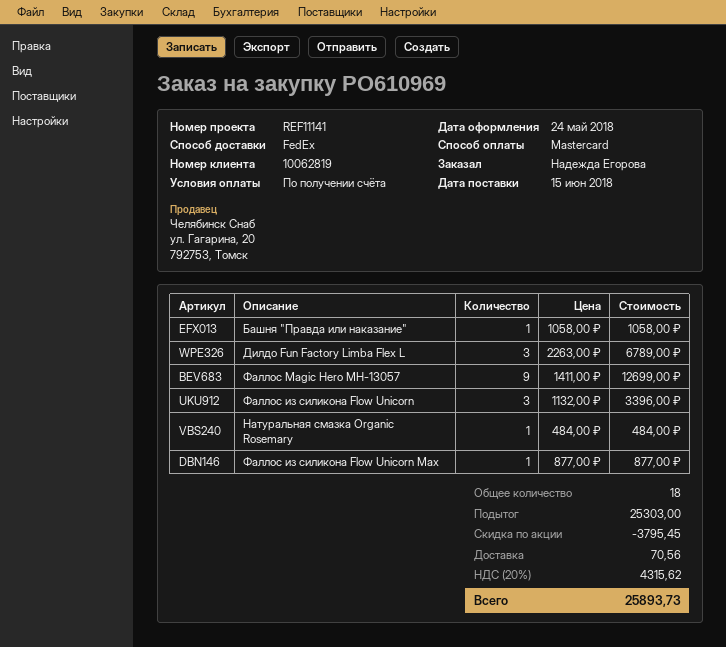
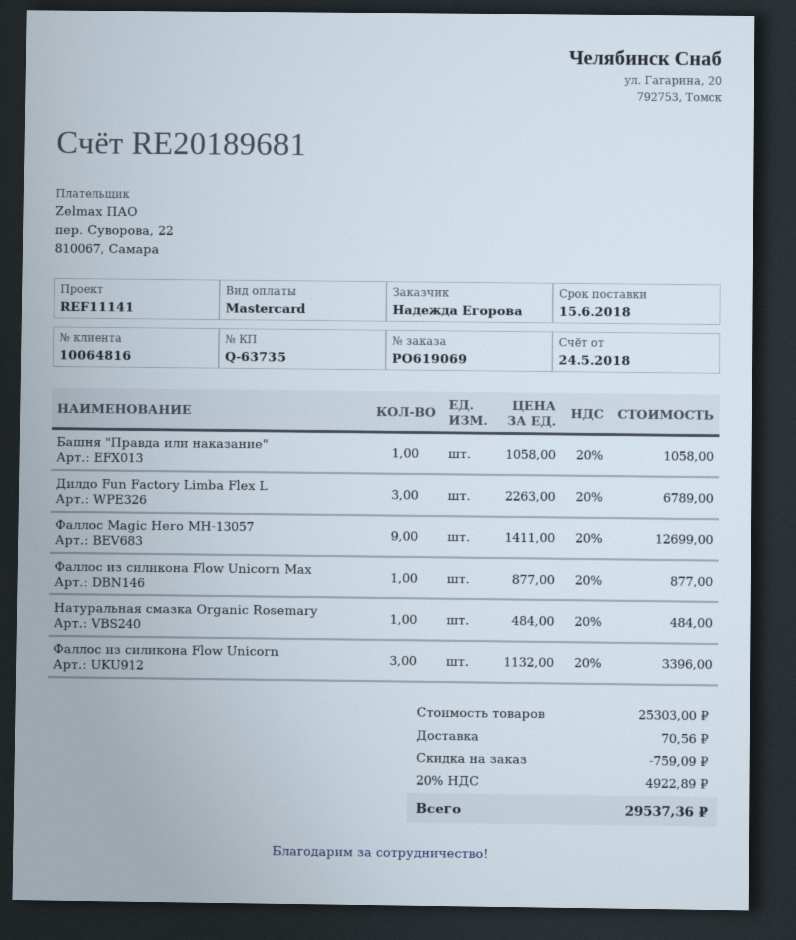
order number: PO610969 -> PO619069
customer number: 10062819 -> 10064816
discount: 3795.45 -> 759.09
tax: 20% = 4315.62 -> 20% = 4922.89
total: 25893.73 -> 29537.36

